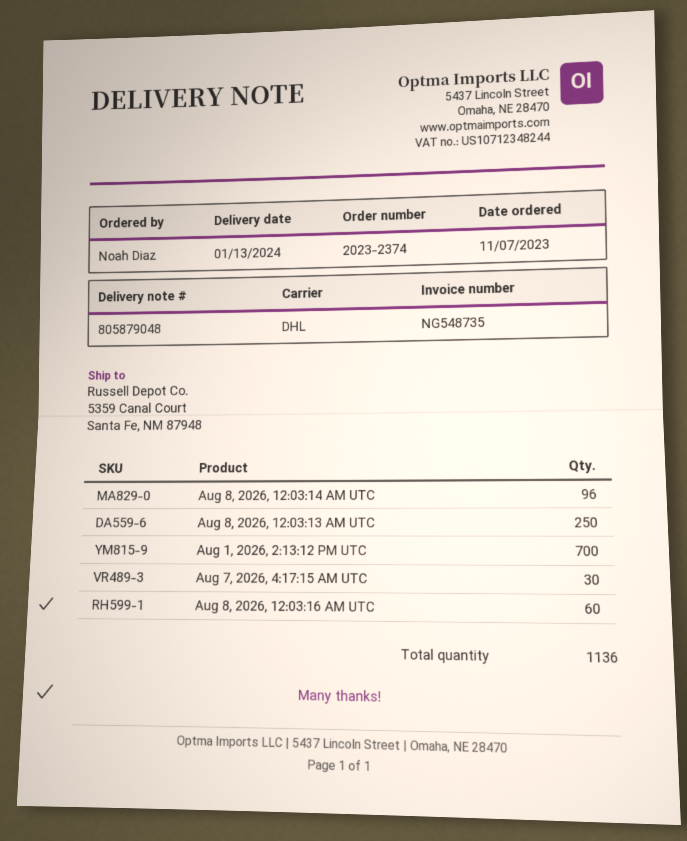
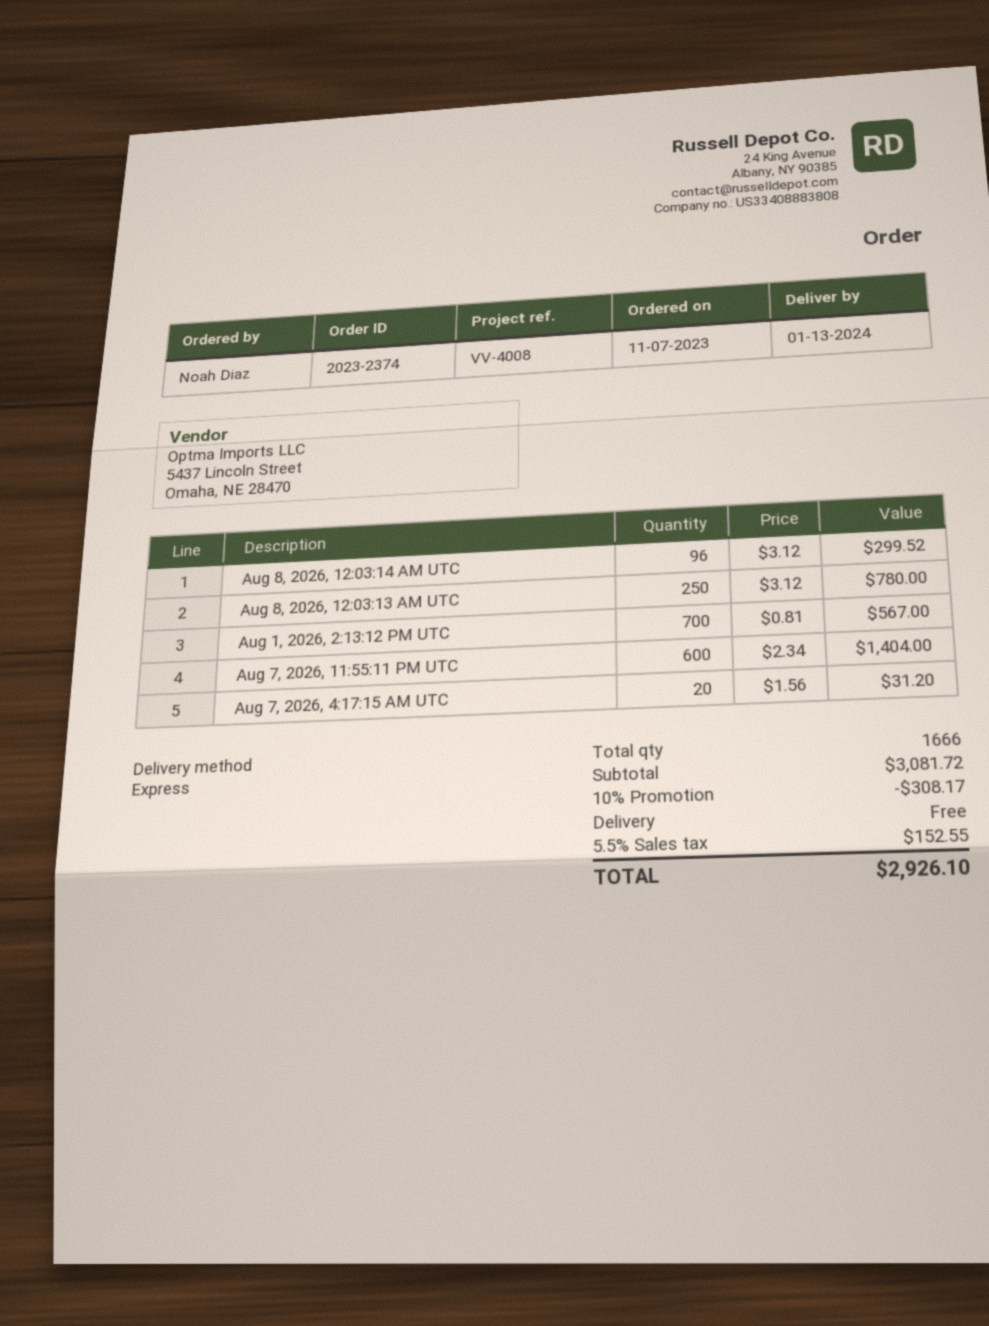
shipping method: DHL -> express
Aug 7, 2026, 4:17:15 AM UTC: 30 -> 20
Aug 8, 2026, 12:03:16 AM UTC: 60 -> none
Aug 7, 2026, 11:55:11 PM UTC: none -> 600
total quantity: 1136 -> 1666

